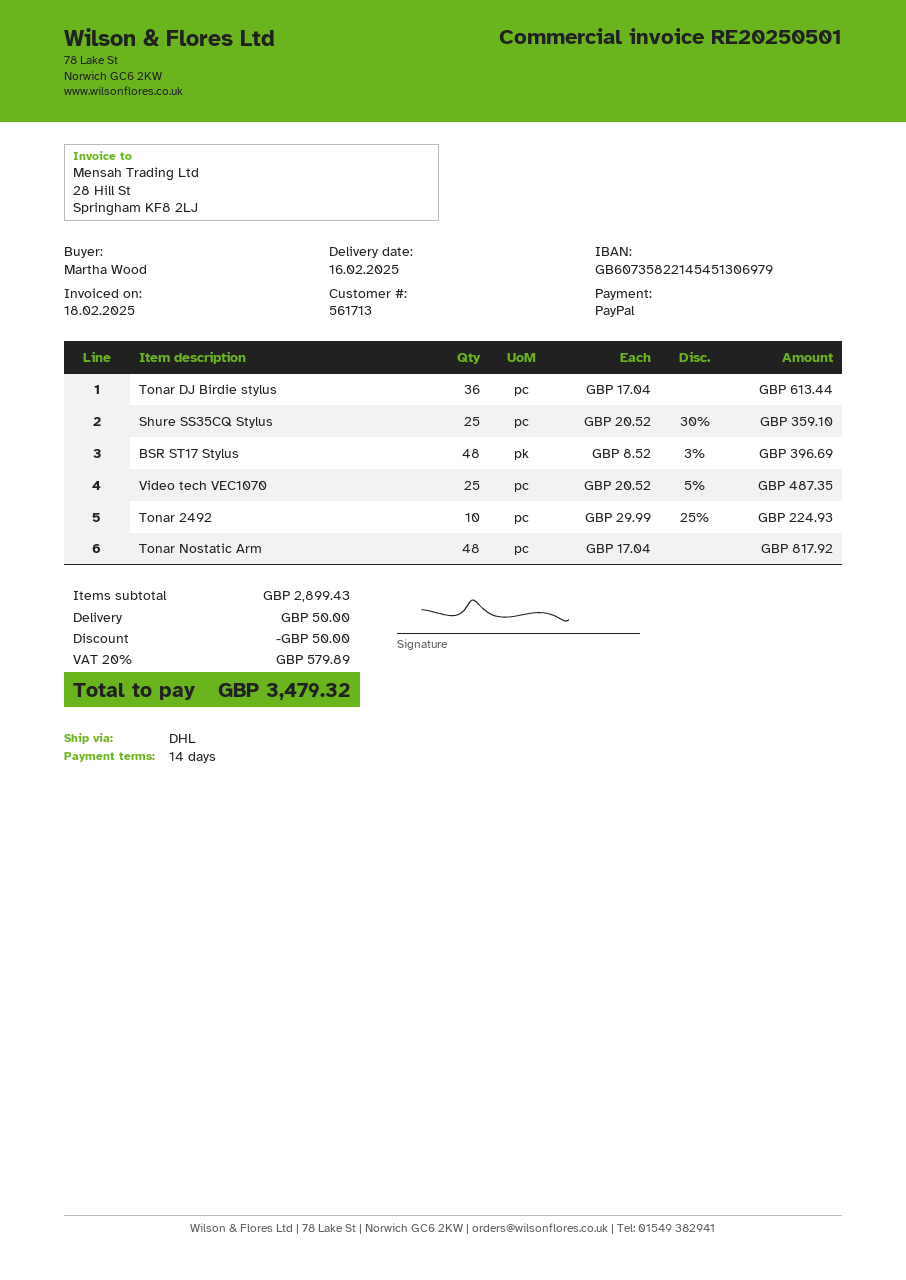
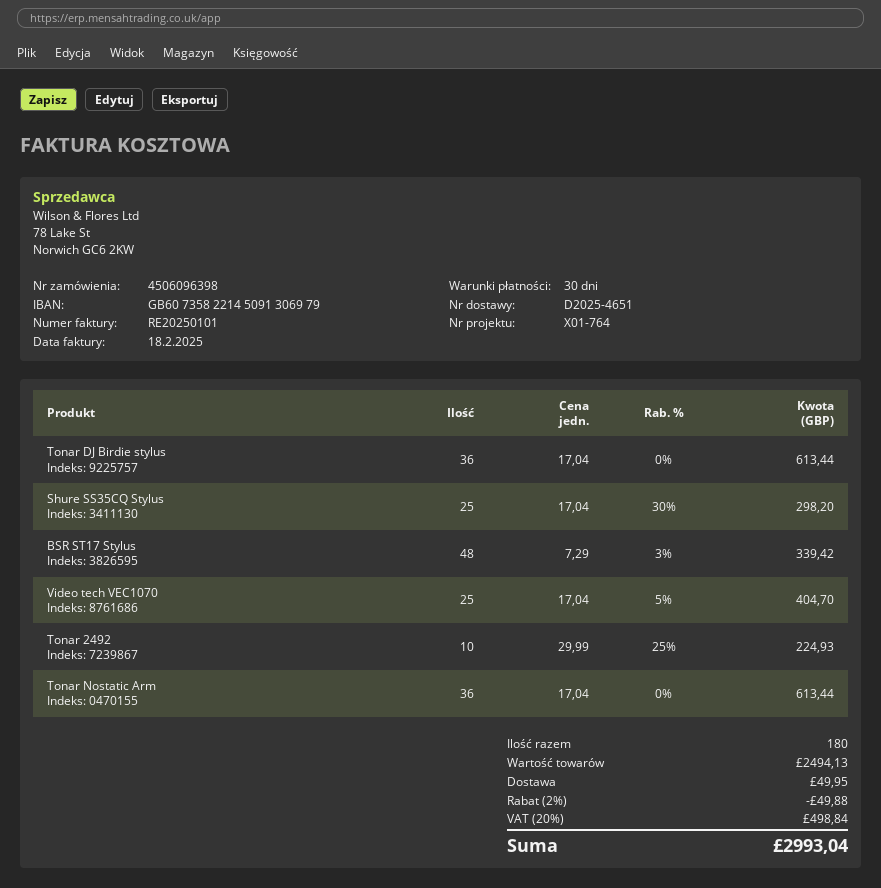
invoice number: RE20250501 -> RE20250101
payment terms: 14 days -> 30 days
bank account: GB60735822145451306979 -> GB60735822145091306979
Shure SS35CQ Stylus: 25 x 20.52 - 30% = 359.10 -> 25 x 17.04 - 30% = 298.20
BSR ST17 Stylus: 48 x 8.52 - 3% = 396.69 -> 48 x 7.29 - 3% = 339.42
Video tech VEC1070: 25 x 20.52 - 5% = 487.35 -> 25 x 17.04 - 5% = 404.70
Tonar Nostatic Arm: 48 x 17.04 = 817.92 -> 36 x 17.04 = 613.44
subtotal: 2899.43 -> 2494.13
discount: 50.00 -> 49.88
shipping: 50.00 -> 49.95
tax: 20% = 579.89 -> 20% = 498.84
total: 3479.32 -> 2993.04

